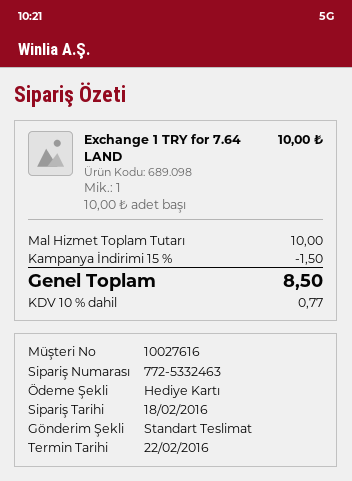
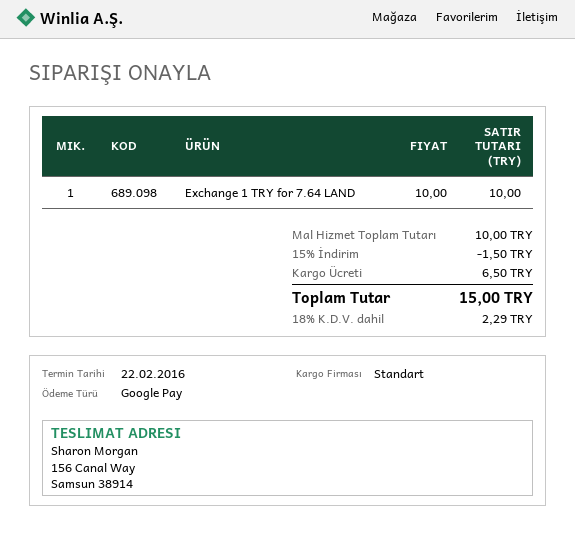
payment method: gift card -> Google Pay
shipping: none -> 6.50
tax: 10% = 0.77 -> 18% = 2.29
total: 8.50 -> 15.00

